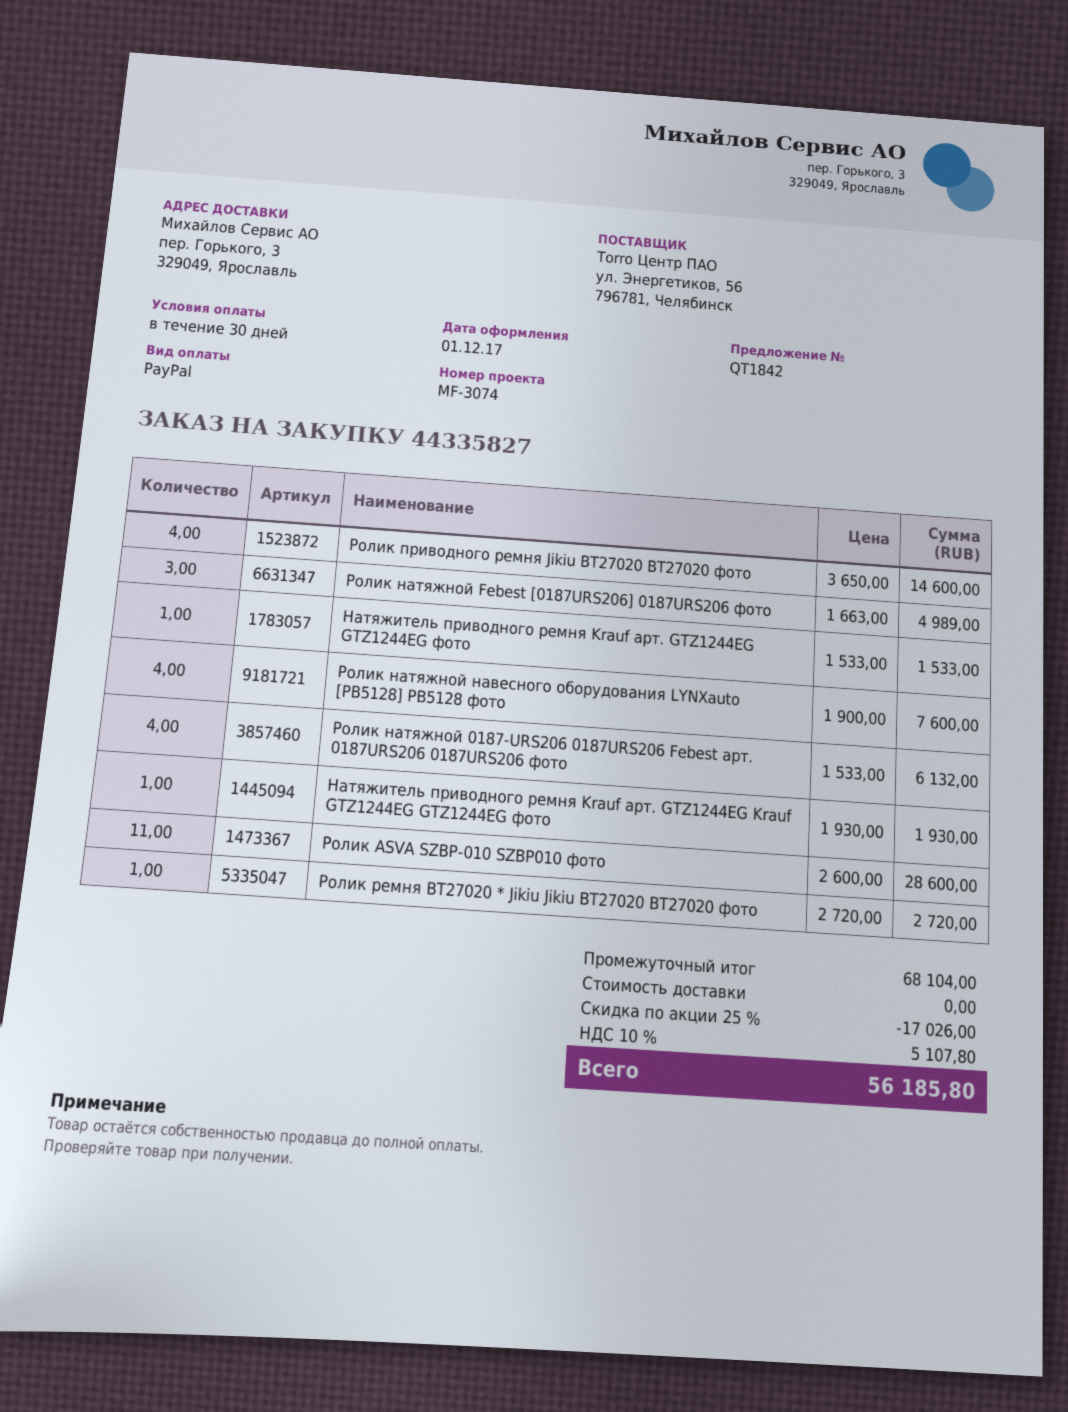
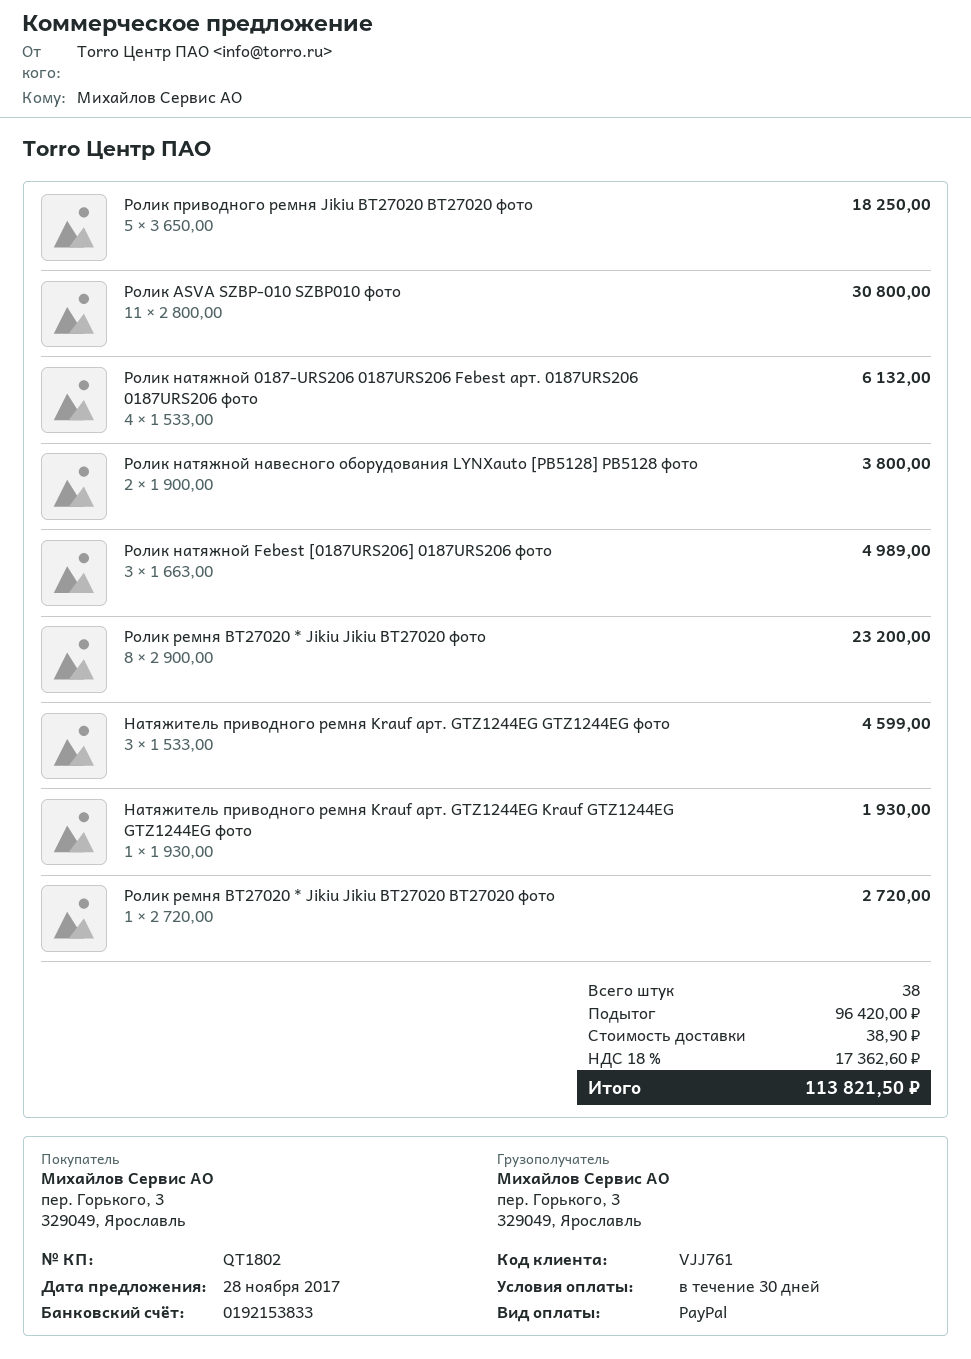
quote number: QT1842 -> QT1802
Ролик приводного ремня Jikiu BT27020 BT27020 фото: 4 x 3650.00 = 14600.00 -> 5 x 3650.00 = 18250.00
Натяжитель приводного ремня Krauf арт. GTZ1244EG GTZ1244EG фото: 1 x 1533.00 = 1533.00 -> 3 x 1533.00 = 4599.00
Ролик натяжной навесного оборудования LYNXauto [PB5128] PB5128 фото: 4 x 1900.00 = 7600.00 -> 2 x 1900.00 = 3800.00
Ролик ASVA SZBP-010 SZBP010 фото: 11 x 2600.00 = 28600.00 -> 11 x 2800.00 = 30800.00
Ролик ремня BT27020 * Jikiu Jikiu BT27020 фото: none -> 8 x 2900.00 = 23200.00
subtotal: 68104.00 -> 96420.00
discount: 25% = 17026.00 -> none
shipping: 0.00 -> 38.90
tax: 10% = 5107.80 -> 18% = 17362.60
total: 56185.80 -> 113821.50

